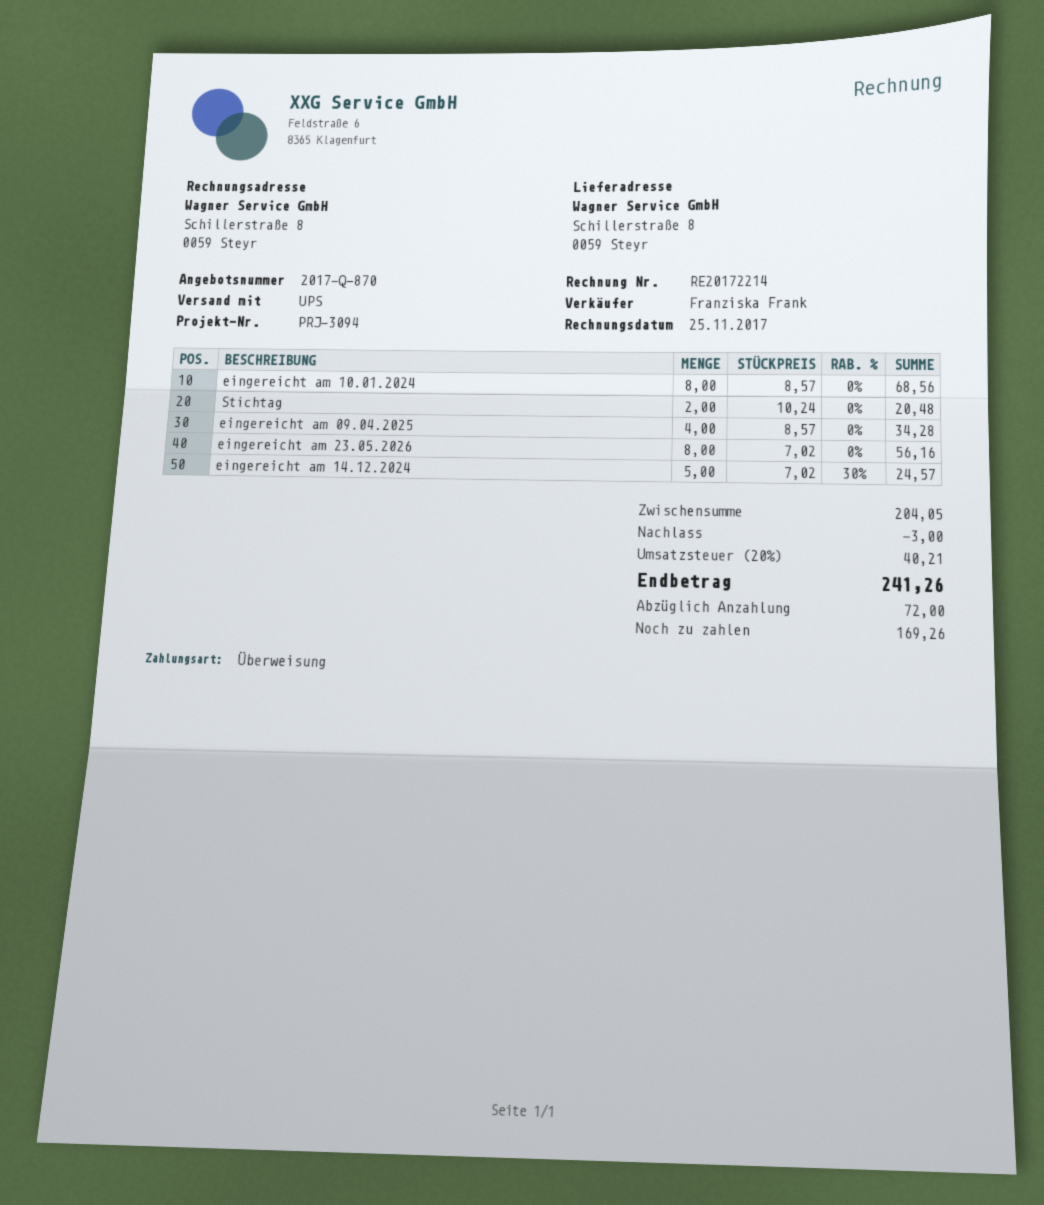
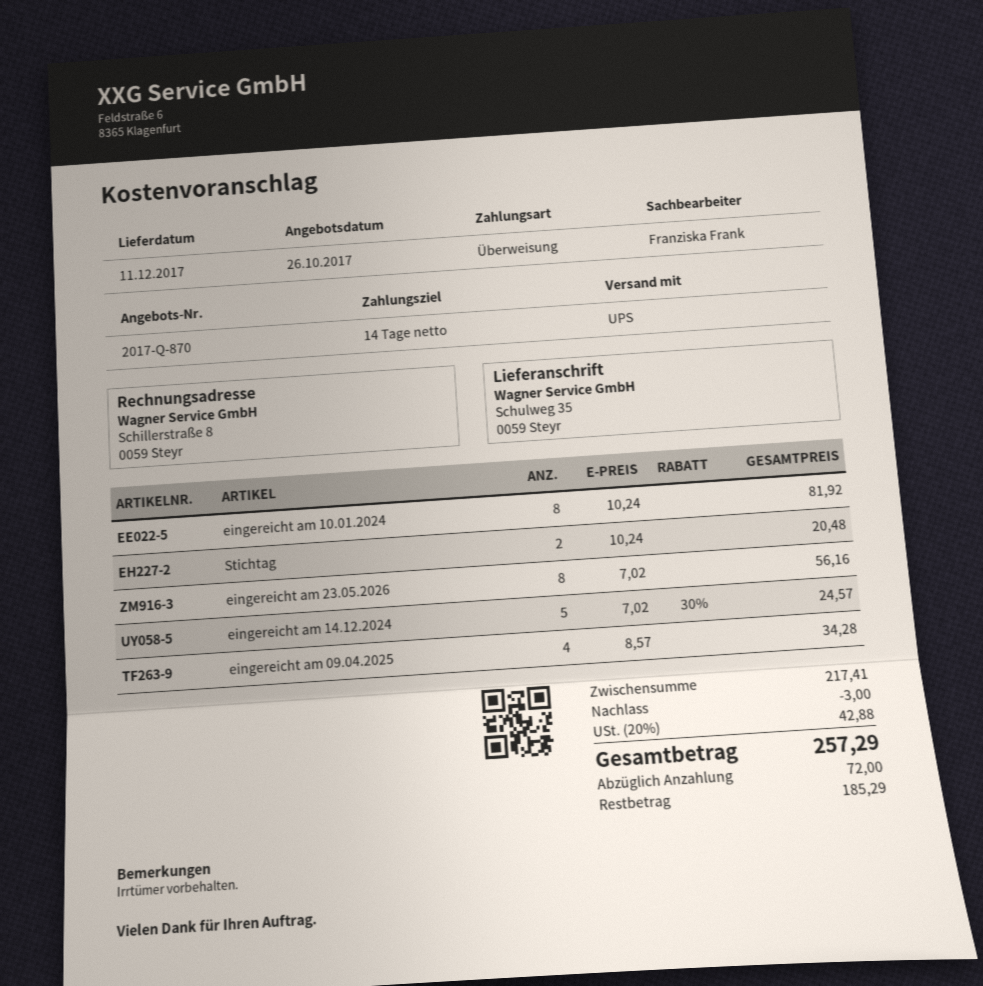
ship to: Schillerstraße 8, 0059 Steyr -> Schulweg 35, 0059 Steyr
eingereicht am 10.01.2024: 8 x 8.57 = 68.56 -> 8 x 10.24 = 81.92
subtotal: 204.05 -> 217.41
tax: 20% = 40.21 -> 20% = 42.88
total: 241.26 -> 257.29
balance: 169.26 -> 185.29

